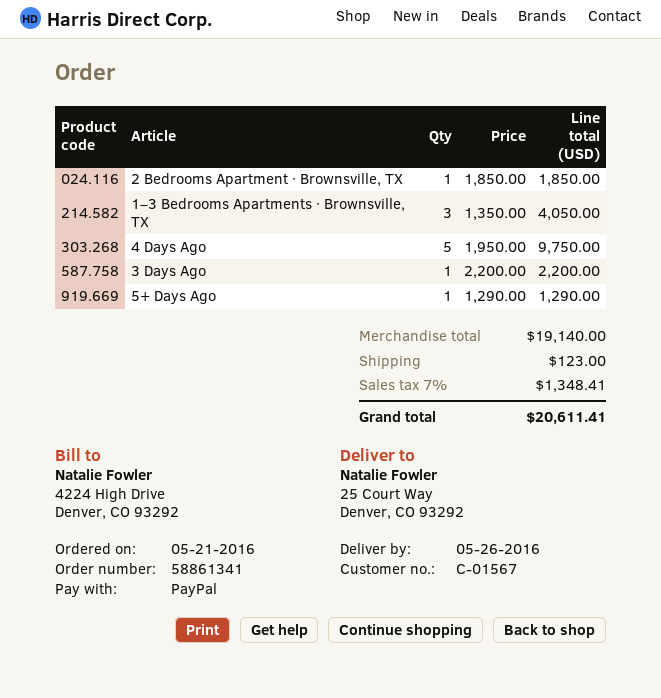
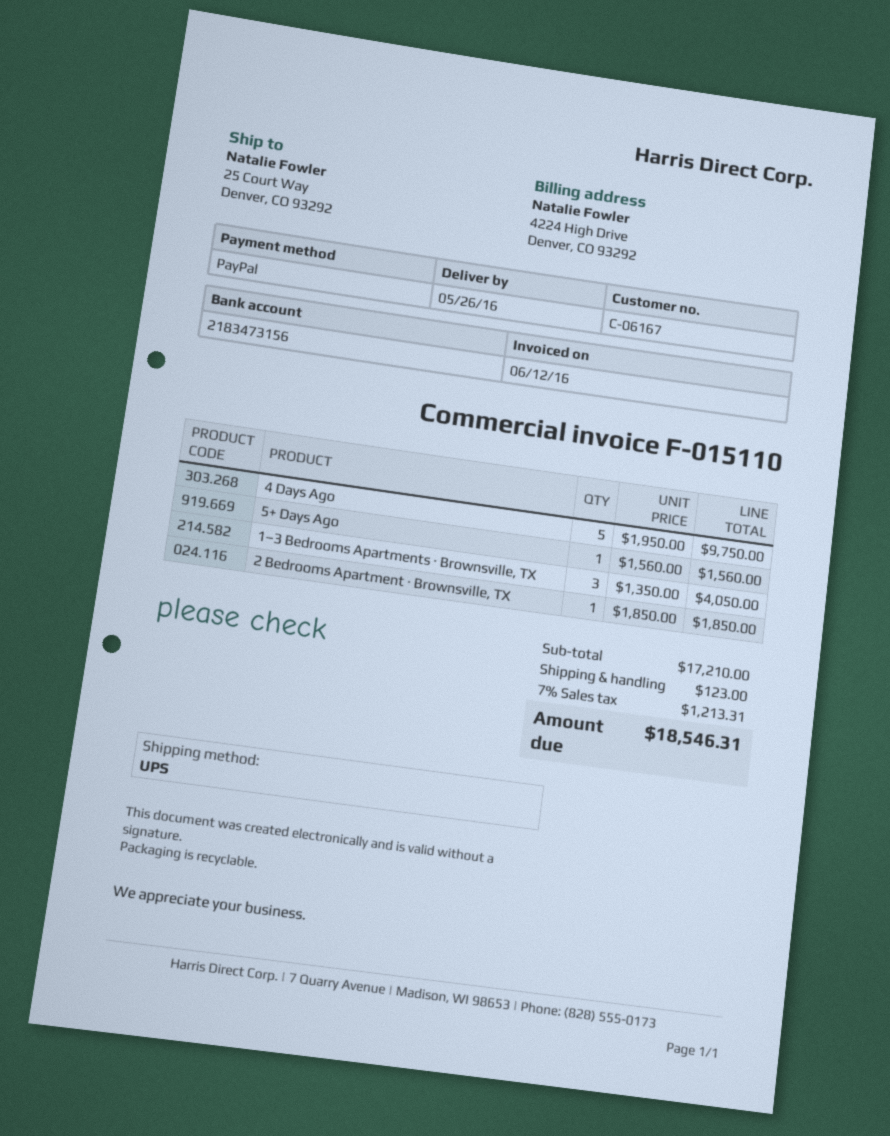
customer number: C-01567 -> C-06167
3 Days Ago: 1 x 2200.00 = 2200.00 -> none
5+ Days Ago: 1 x 1290.00 = 1290.00 -> 1 x 1560.00 = 1560.00
subtotal: 19140.00 -> 17210.00
tax: 7% = 1348.41 -> 7% = 1213.31
total: 20611.41 -> 18546.31

